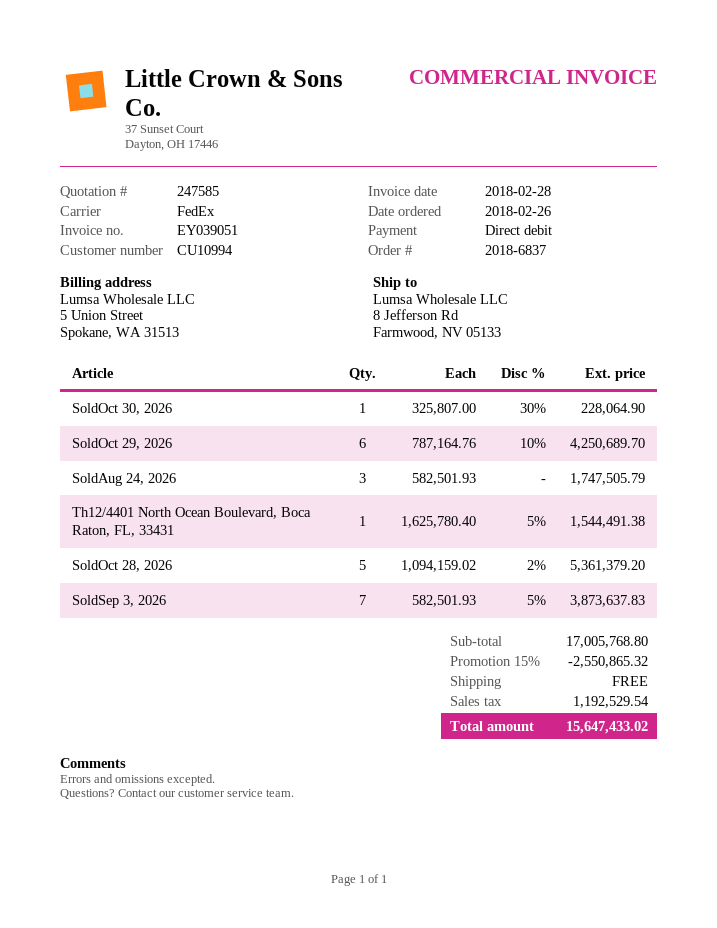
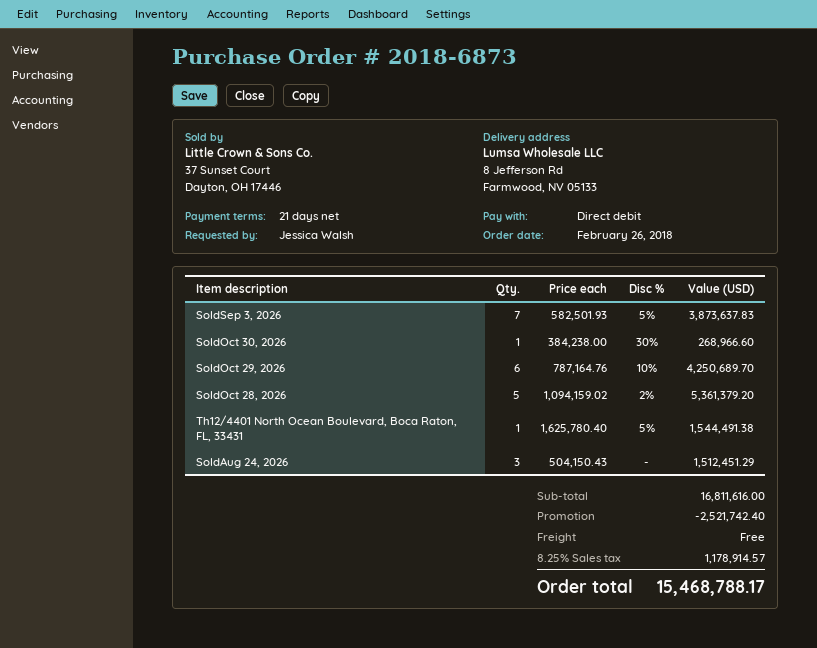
order number: 2018-6837 -> 2018-6873
SoldOct 30, 2026: 1 x 325807.00 - 30% = 228064.90 -> 1 x 384238.00 - 30% = 268966.60
SoldAug 24, 2026: 3 x 582501.93 = 1747505.79 -> 3 x 504150.43 = 1512451.29
subtotal: 17005768.80 -> 16811616.00
discount: 2550865.32 -> 2521742.40
tax: 1192529.54 -> 1178914.57
total: 15647433.02 -> 15468788.17

